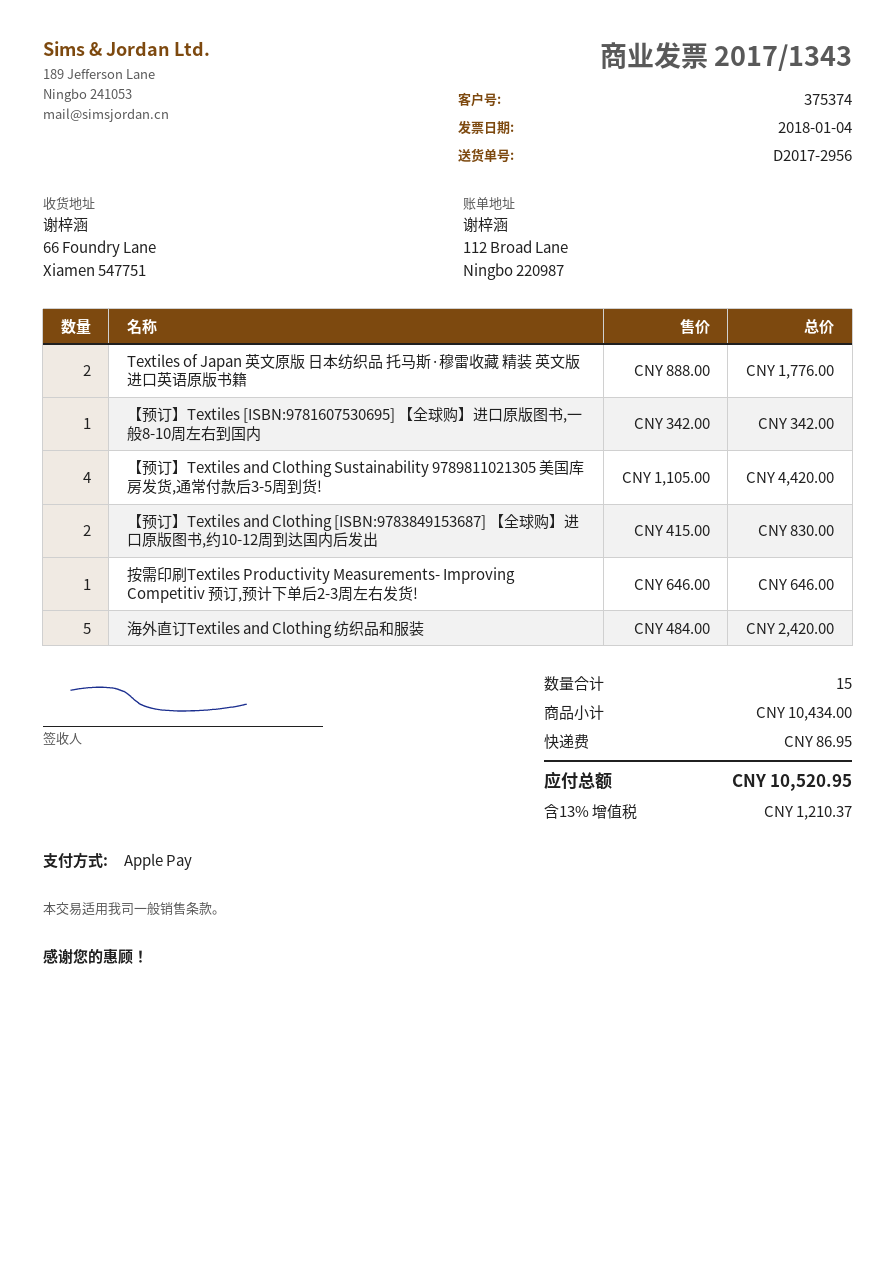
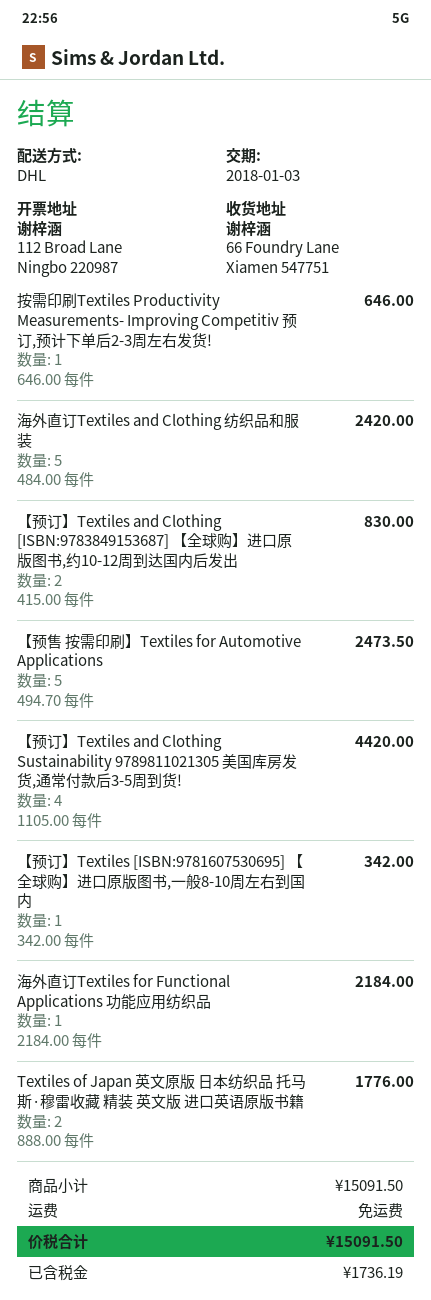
【预售 按需印刷】Textiles for Automotive Applications: none -> 5 x 494.70 = 2473.50
海外直订Textiles for Functional Applications 功能应用纺织品: none -> 1 x 2184.00 = 2184.00
subtotal: 10434.00 -> 15091.50
shipping: 86.95 -> 0.00
tax: 1210.37 -> 1736.19
total: 10520.95 -> 15091.50

